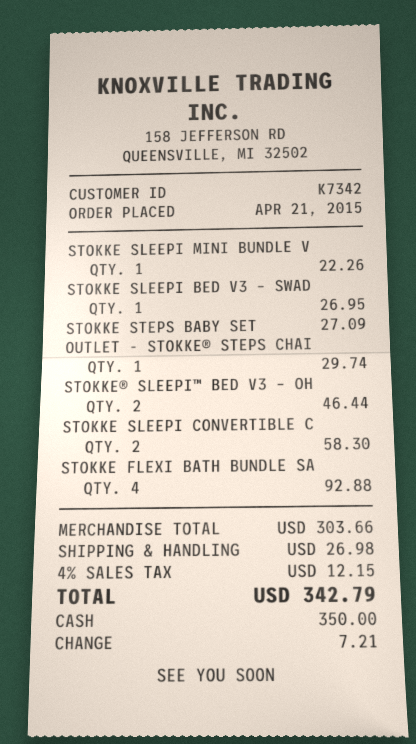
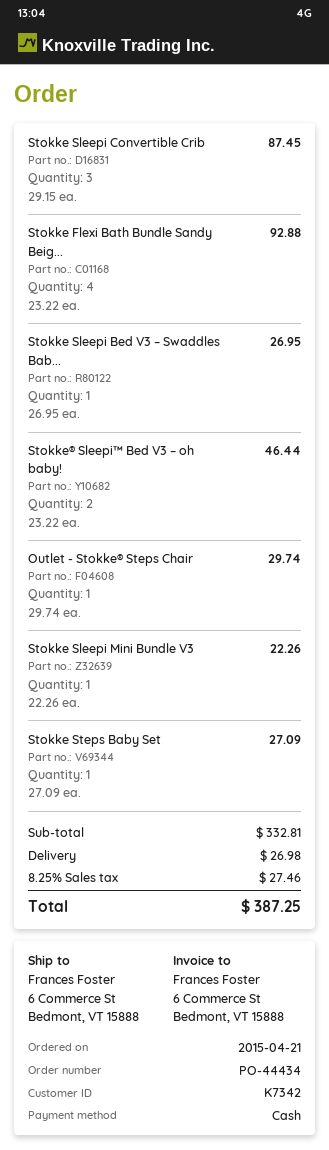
STOKKE SLEEPI CONVERTIBLE C: 2 for 58.30 -> 3 for 87.45
subtotal: 303.66 -> 332.81
tax: 4% = 12.15 -> 8.25% = 27.46
total: 342.79 -> 387.25

